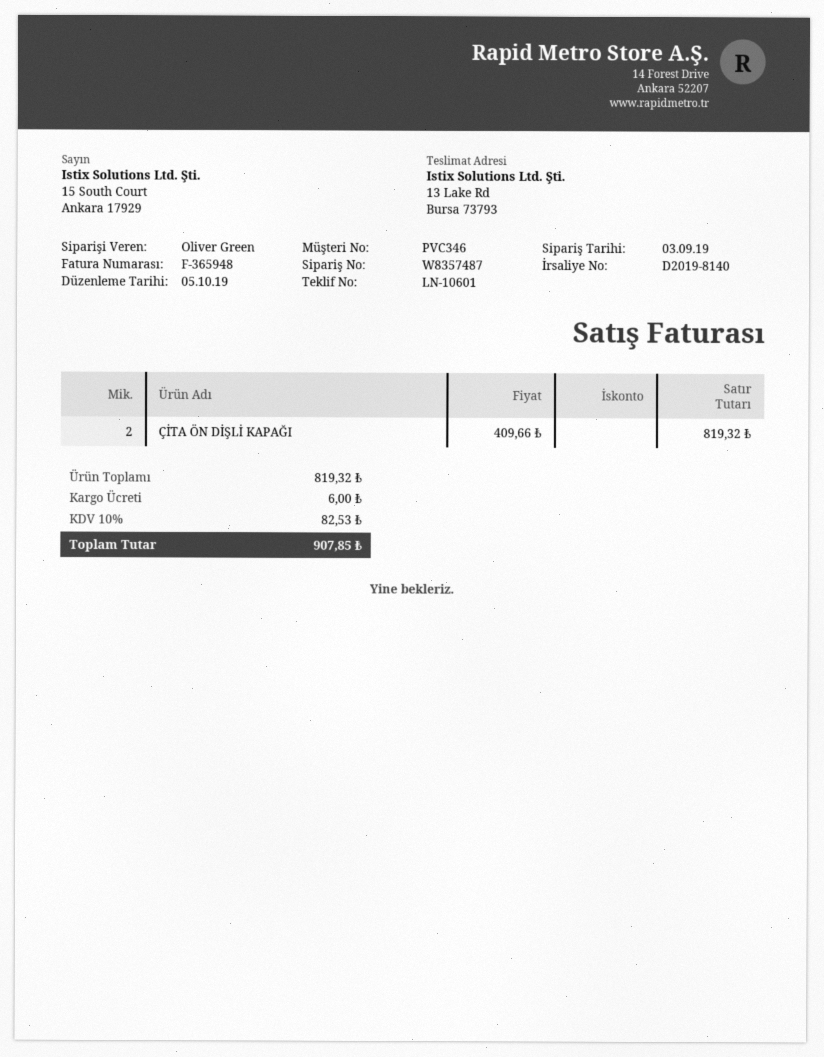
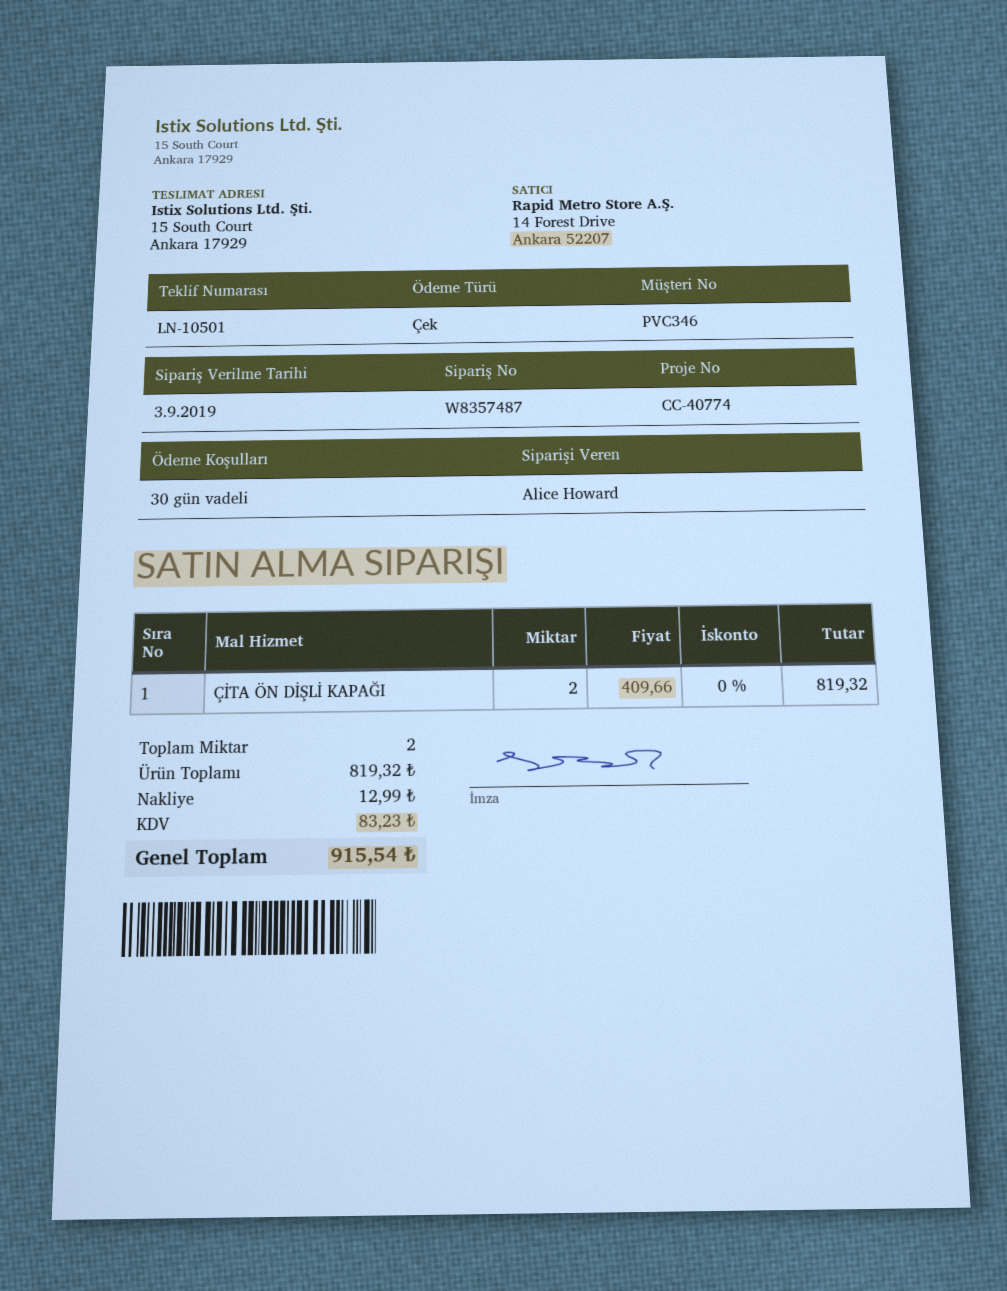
quote number: LN-10601 -> LN-10501
ordered by: Oliver Green -> Alice Howard
ship to: 13 Lake Rd, Bursa 73793 -> 15 South Court, Ankara 17929
shipping: 6.00 -> 12.99
tax: 82.53 -> 83.23
total: 907.85 -> 915.54

